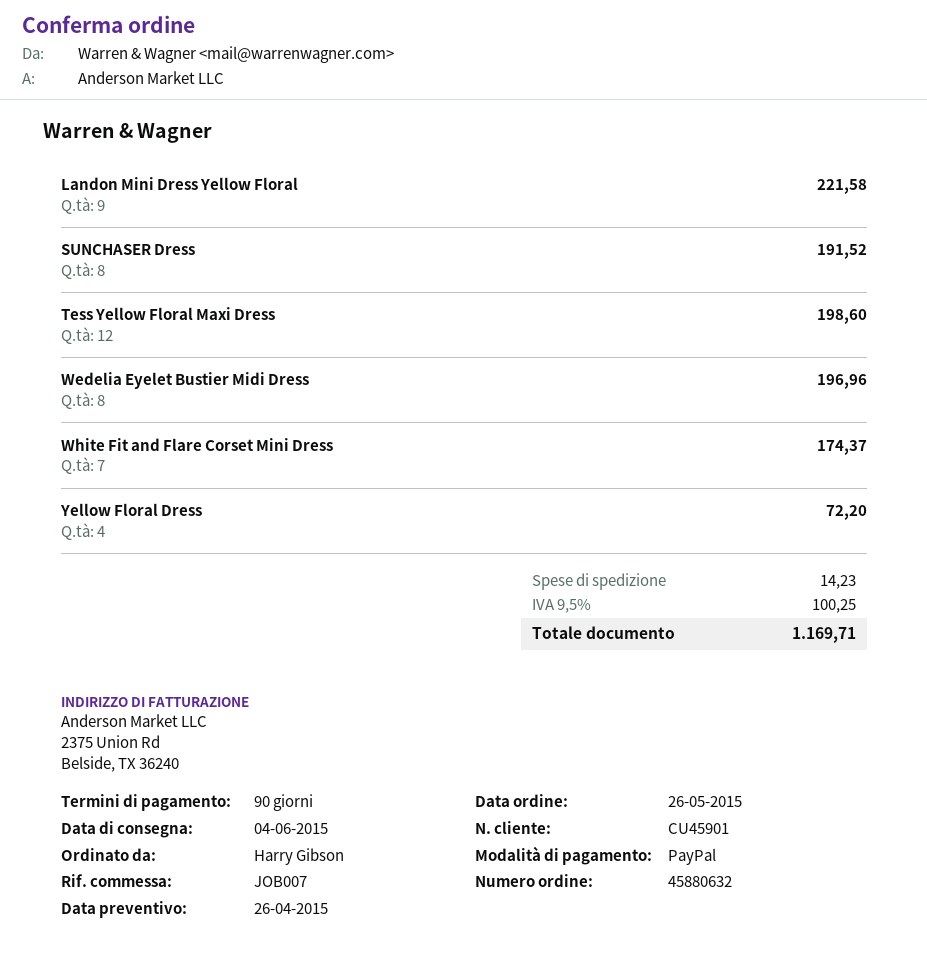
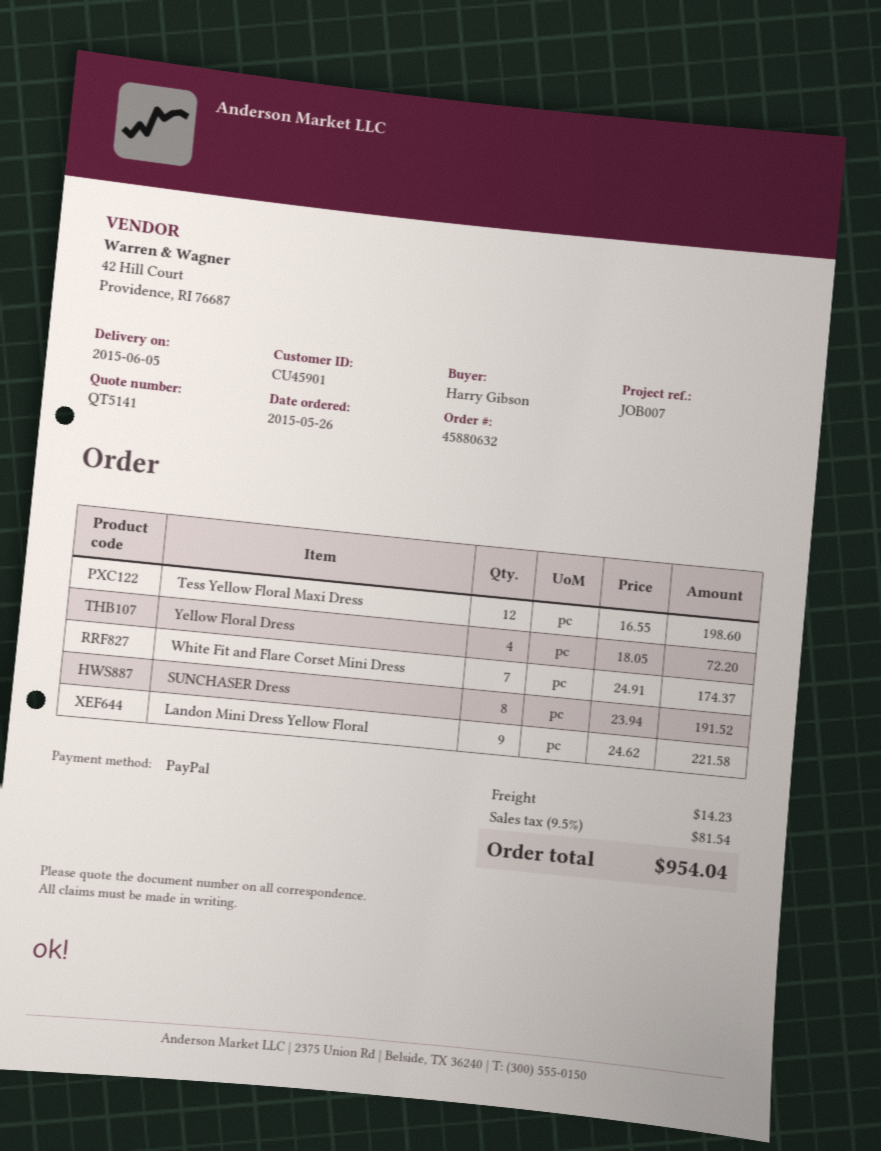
delivery date: 2015-06-04 -> 2015-06-05
Wedelia Eyelet Bustier Midi Dress: 8 for 196.96 -> none
tax: 9.5% = 100.25 -> 9.5% = 81.54
total: 1169.71 -> 954.04

